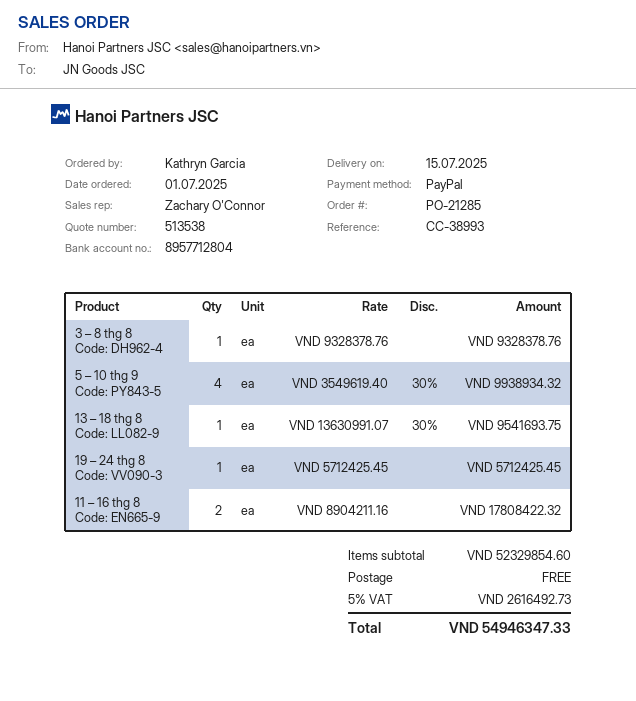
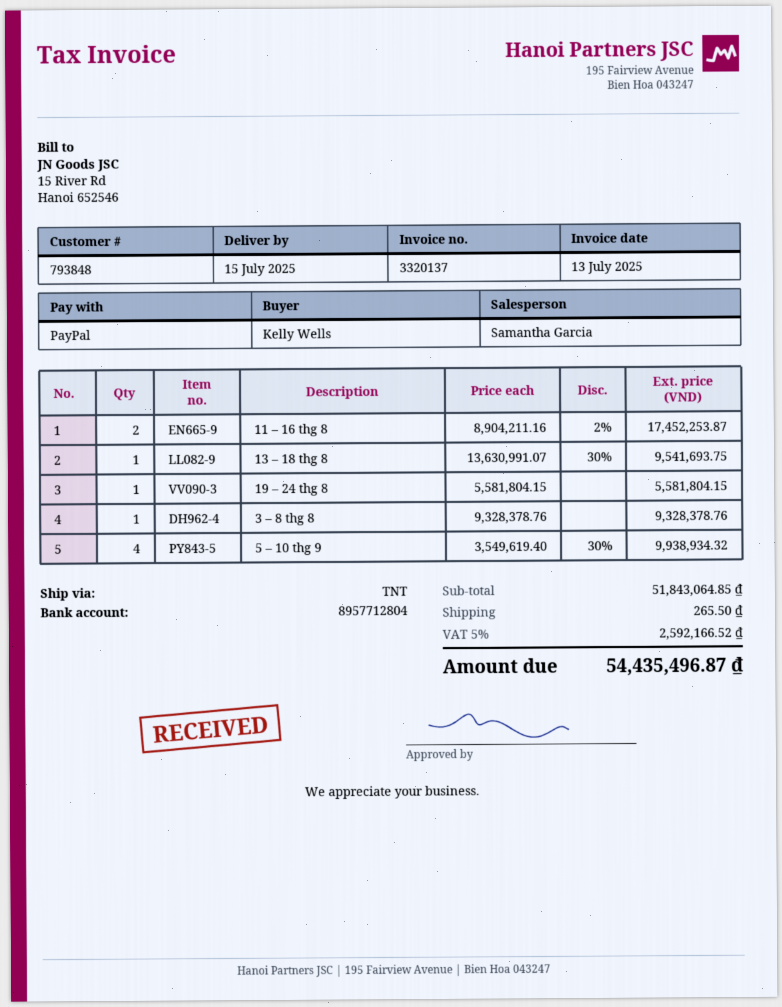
ordered by: Kathryn Garcia -> Kelly Wells
sales rep: Zachary O'Connor -> Samantha Garcia
19 – 24 thg 8: 1 x 5712425.45 = 5712425.45 -> 1 x 5581804.15 = 5581804.15
11 – 16 thg 8: 2 x 8904211.16 = 17808422.32 -> 2 x 8904211.16 - 2% = 17452253.87
subtotal: 52329854.60 -> 51843064.85
shipping: 0.00 -> 265.50
tax: 5% = 2616492.73 -> 5% = 2592166.52
total: 54946347.33 -> 54435496.87

